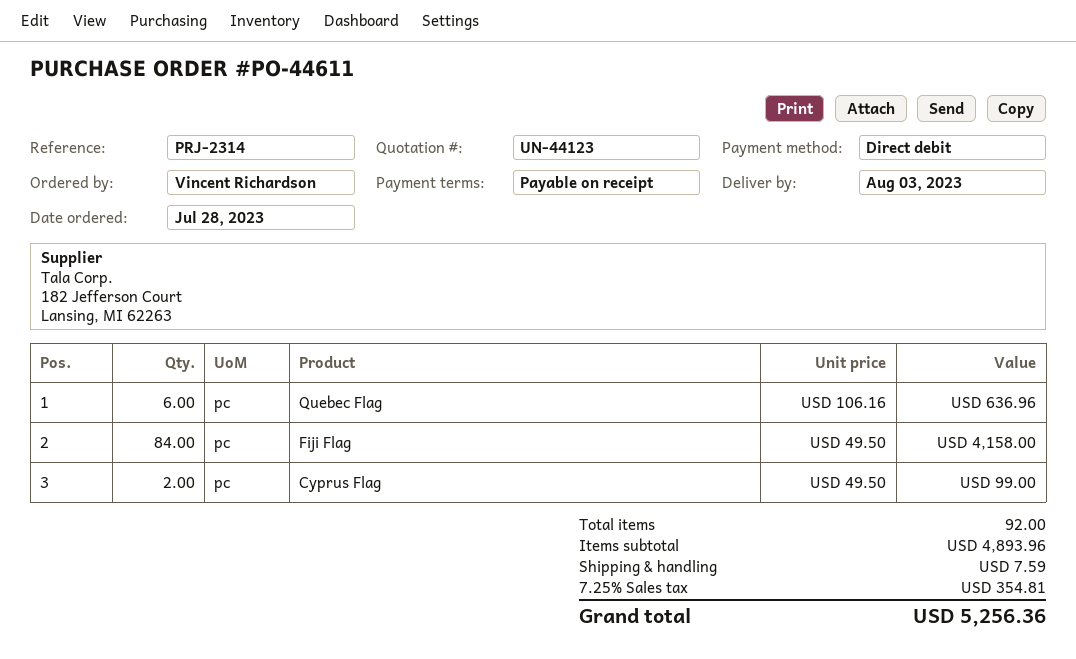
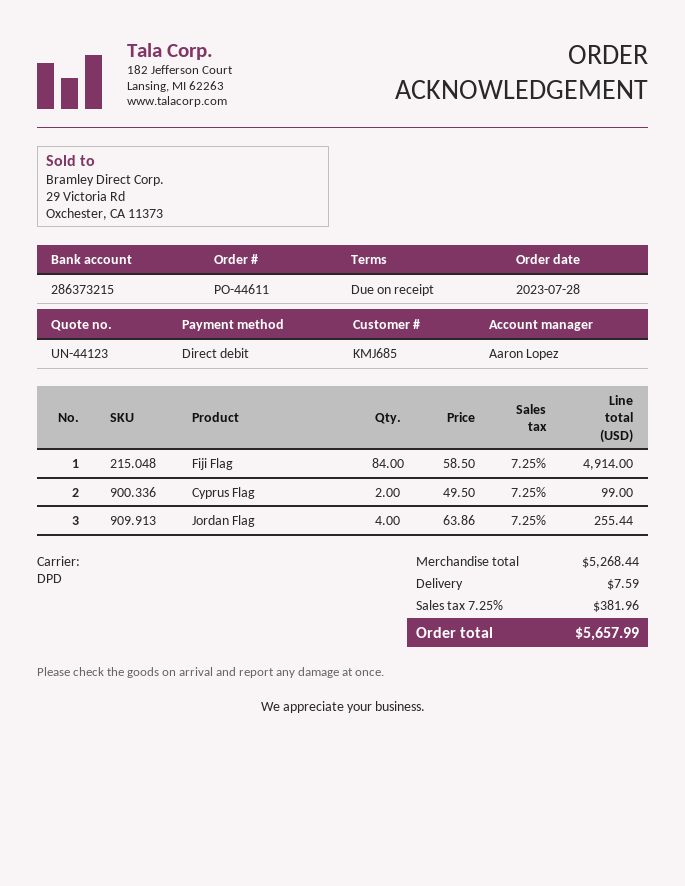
Quebec Flag: 6 x 106.16 = 636.96 -> none
Fiji Flag: 84 x 49.50 = 4158.00 -> 84 x 58.50 = 4914.00
Jordan Flag: none -> 4 x 63.86 = 255.44
subtotal: 4893.96 -> 5268.44
tax: 7.25% = 354.81 -> 7.25% = 381.96
total: 5256.36 -> 5657.99

